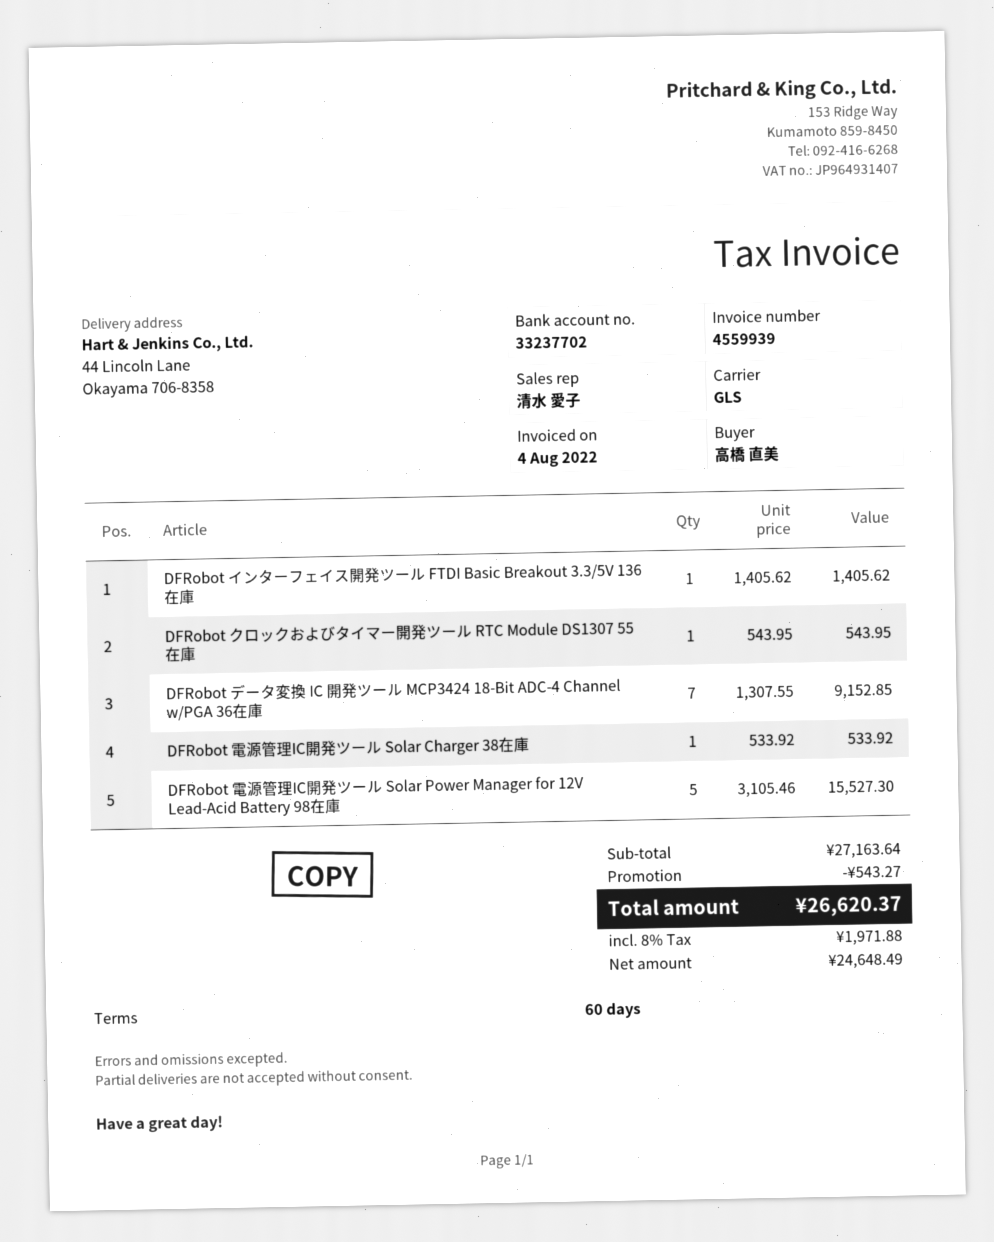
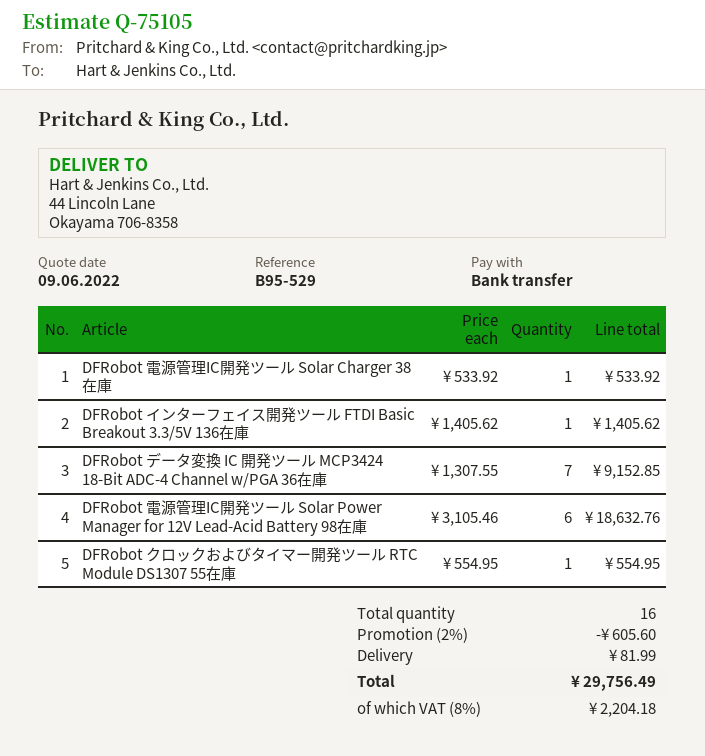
DFRobot クロックおよびタイマー開発ツール RTC Module DS1307 55在庫: 1 x 543.95 = 543.95 -> 1 x 554.95 = 554.95
DFRobot 電源管理IC開発ツール Solar Power Manager for 12V Lead-Acid Battery 98在庫: 5 x 3105.46 = 15527.30 -> 6 x 3105.46 = 18632.76
discount: 543.27 -> 605.60
shipping: none -> 81.99
tax: 8% = 1971.88 -> 8% = 2204.18
total: 26620.37 -> 29756.49

